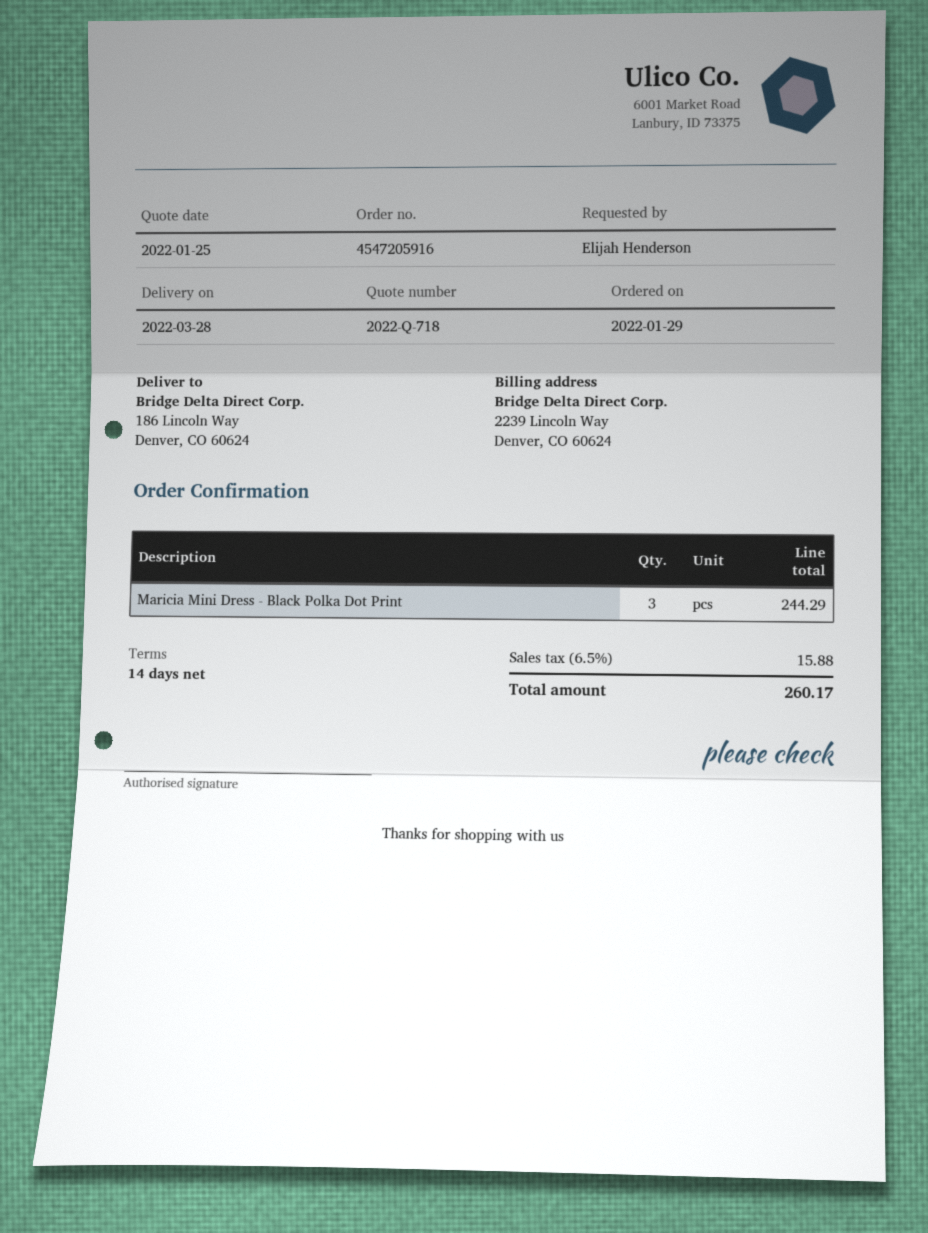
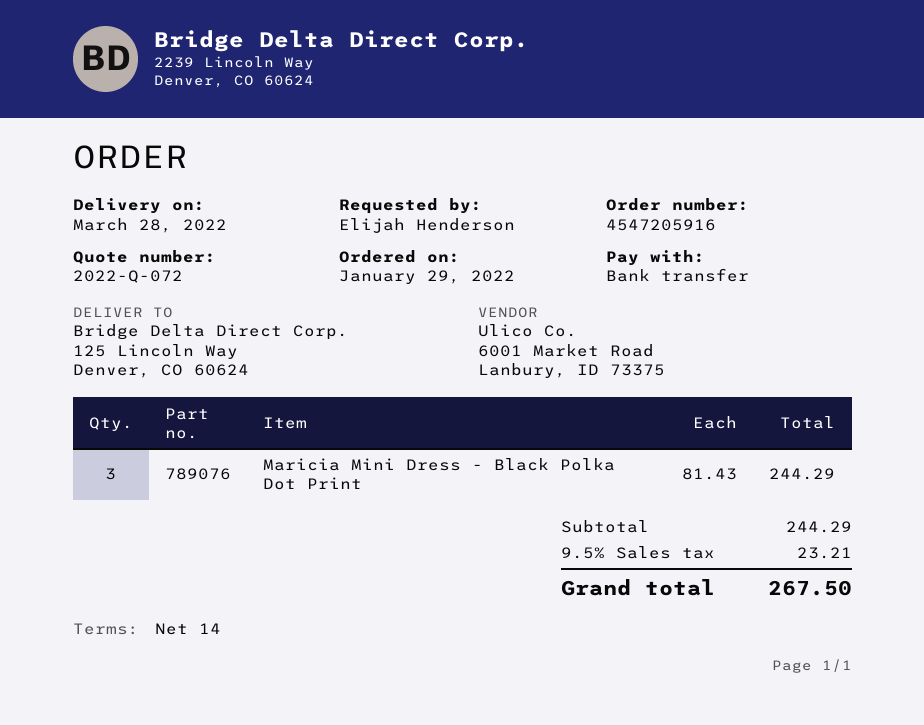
quote number: 2022-Q-718 -> 2022-Q-072
ship to: 186 Lincoln Way, Denver, CO 60624 -> 125 Lincoln Way, Denver, CO 60624
tax: 6.5% = 15.88 -> 9.5% = 23.21
total: 260.17 -> 267.50

